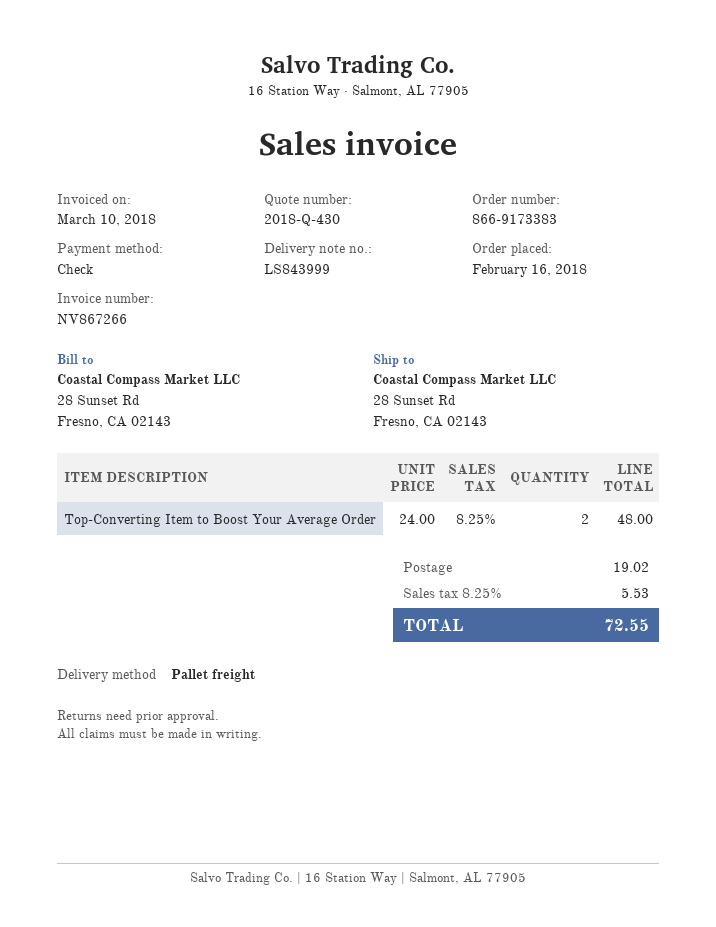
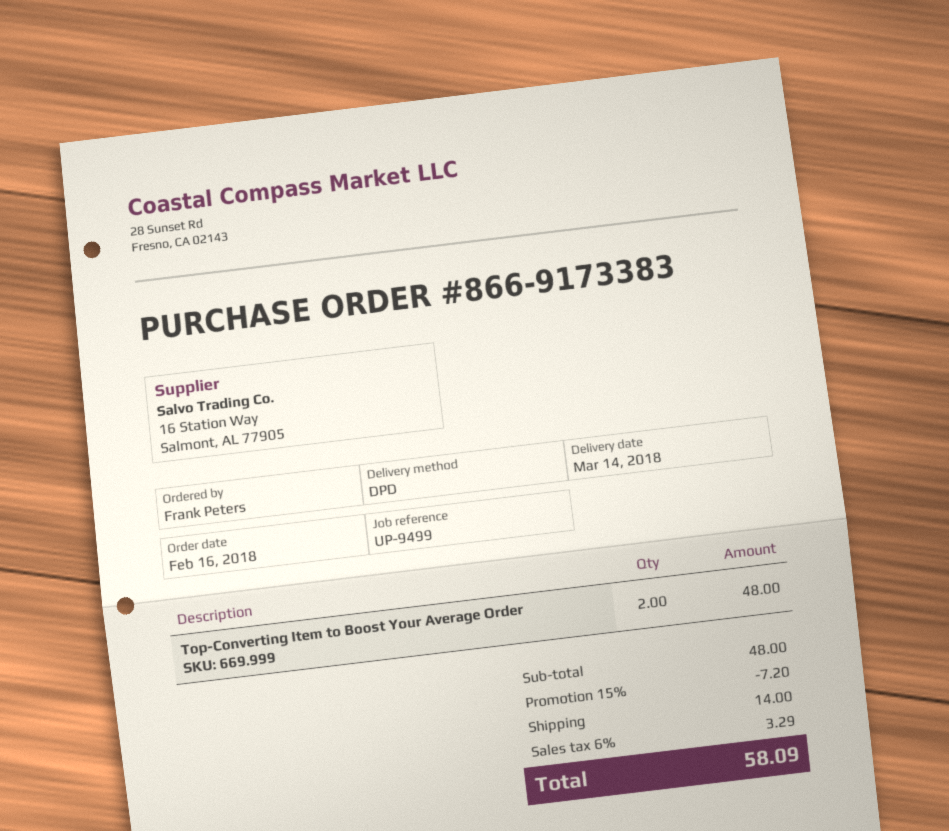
shipping method: pallet freight -> DPD
discount: none -> 15% = 7.20
shipping: 19.02 -> 14.00
tax: 8.25% = 5.53 -> 6% = 3.29
total: 72.55 -> 58.09

